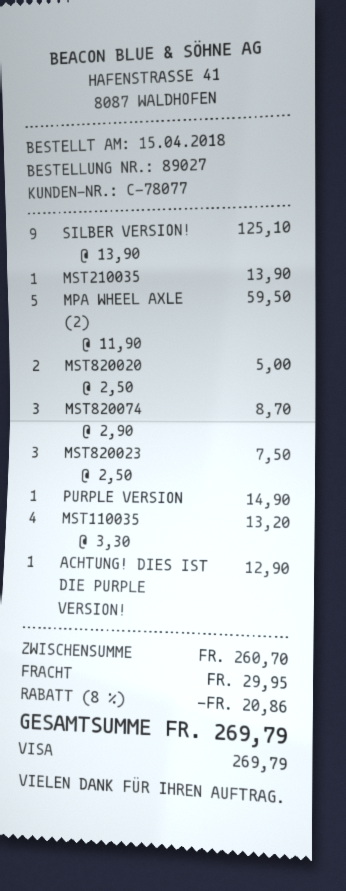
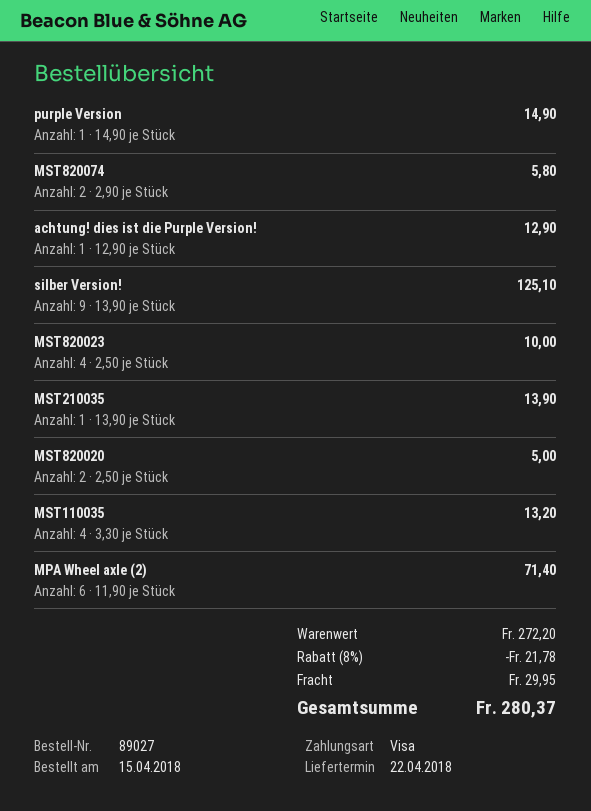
MPA WHEEL AXLE (2): 5 x 11.90 = 59.50 -> 6 x 11.90 = 71.40
MST820074: 3 x 2.90 = 8.70 -> 2 x 2.90 = 5.80
MST820023: 3 x 2.50 = 7.50 -> 4 x 2.50 = 10.00
subtotal: 260.70 -> 272.20
discount: 8% = 20.86 -> 8% = 21.78
total: 269.79 -> 280.37

